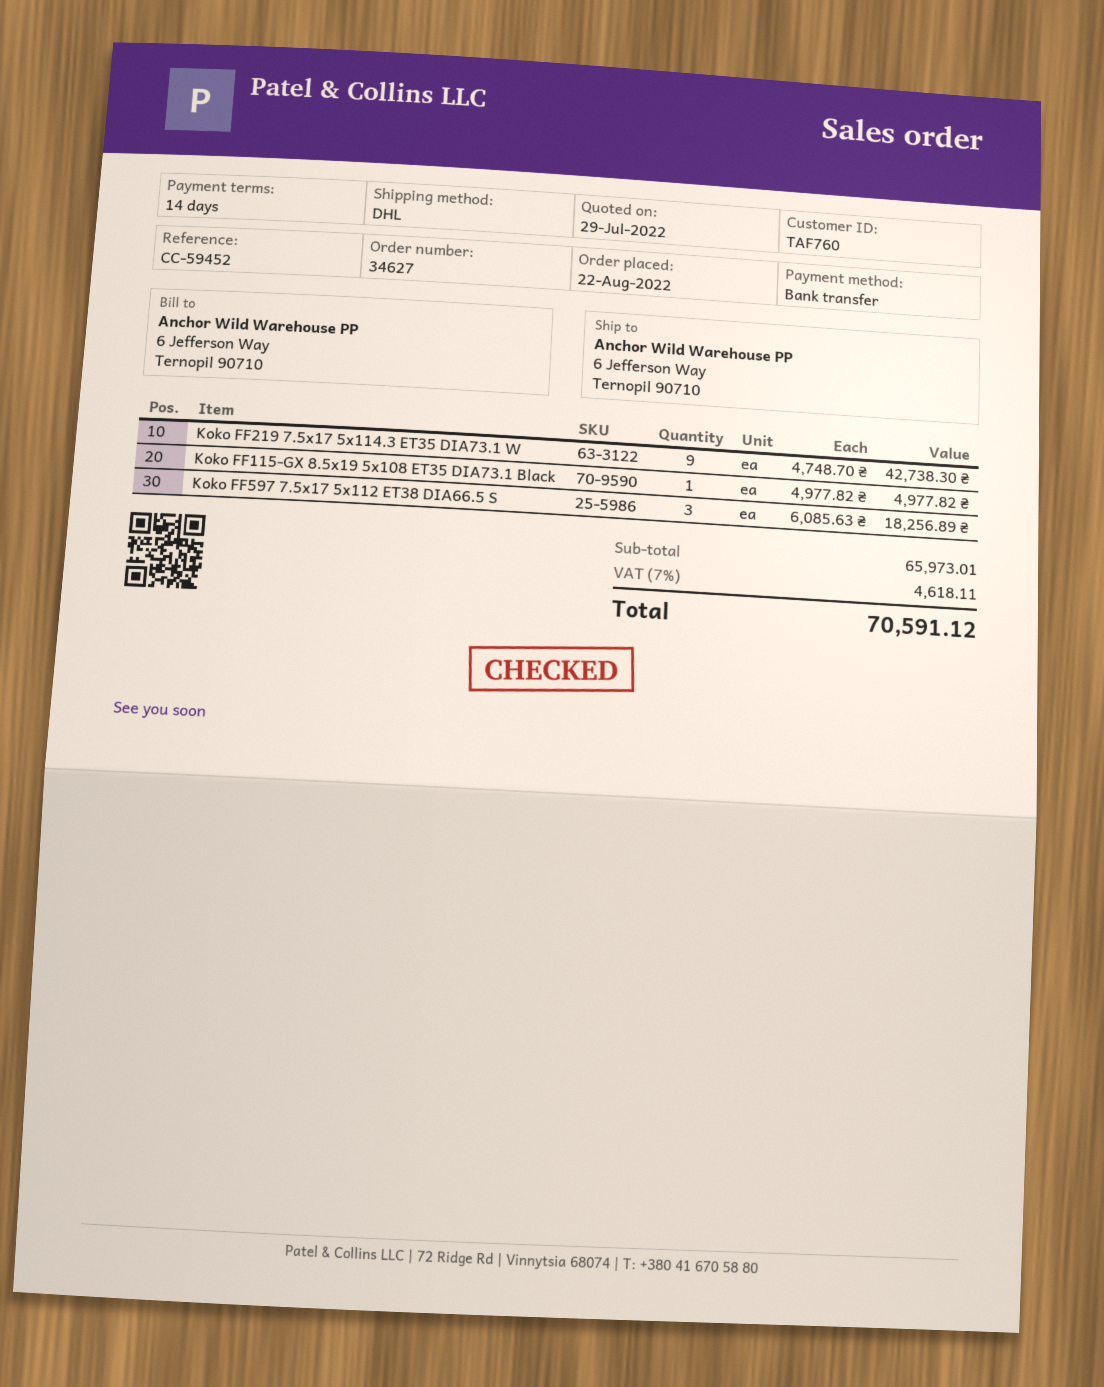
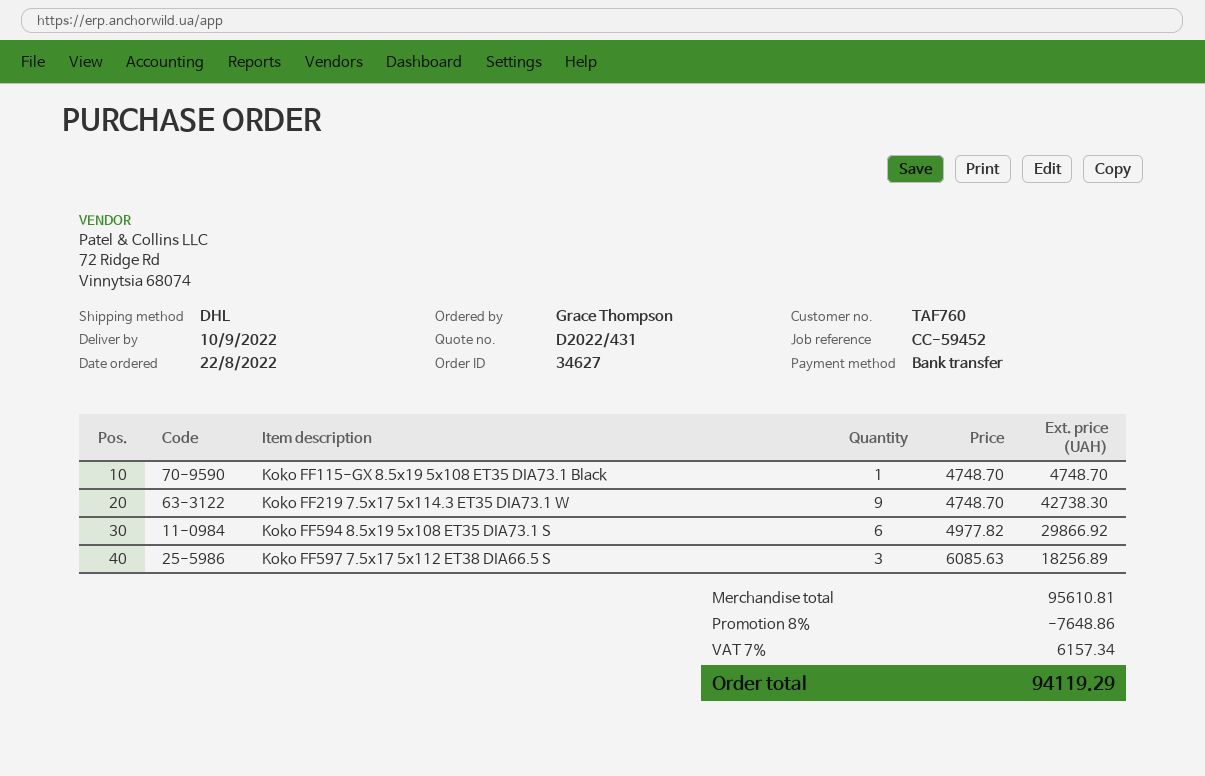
Koko FF115-GX 8.5x19 5x108 ET35 DIA73.1 Black: 1 x 4977.82 = 4977.82 -> 1 x 4748.70 = 4748.70
Koko FF594 8.5x19 5x108 ET35 DIA73.1 S: none -> 6 x 4977.82 = 29866.92
subtotal: 65973.01 -> 95610.81
discount: none -> 8% = 7648.86
tax: 7% = 4618.11 -> 7% = 6157.34
total: 70591.12 -> 94119.29

